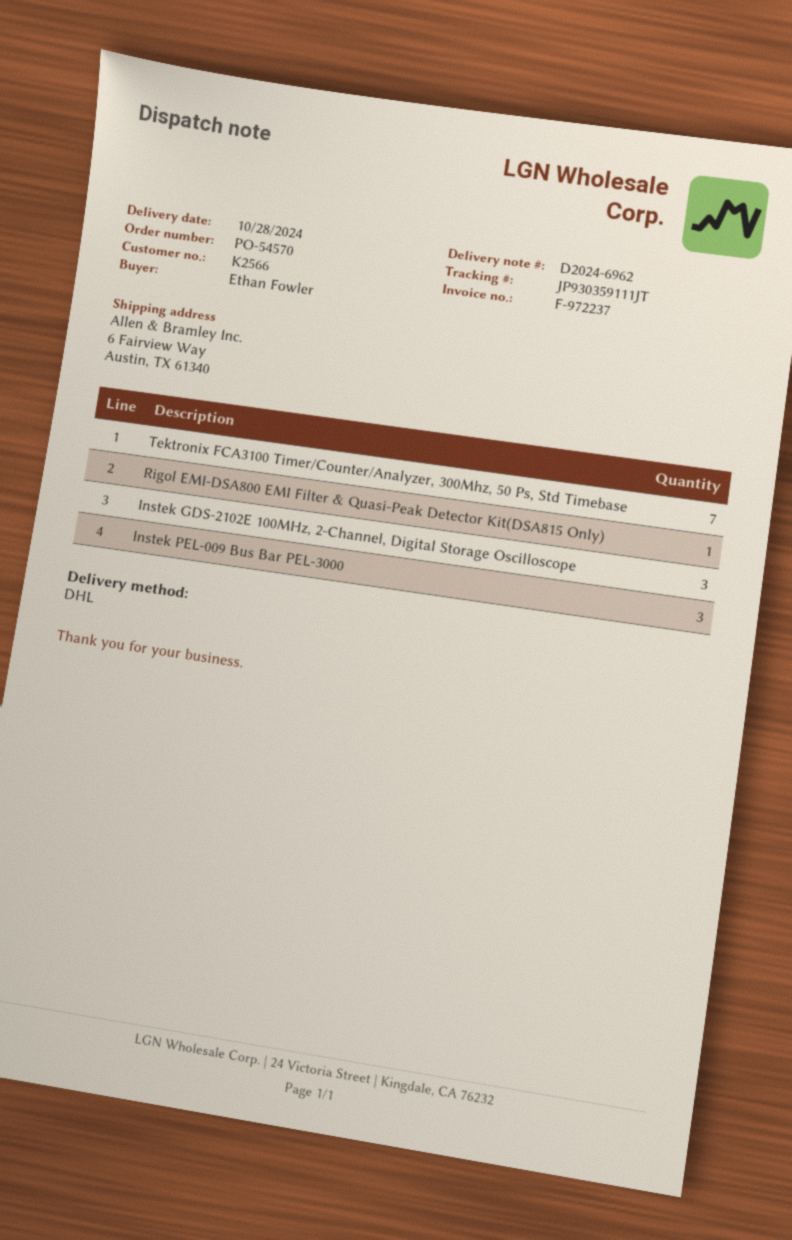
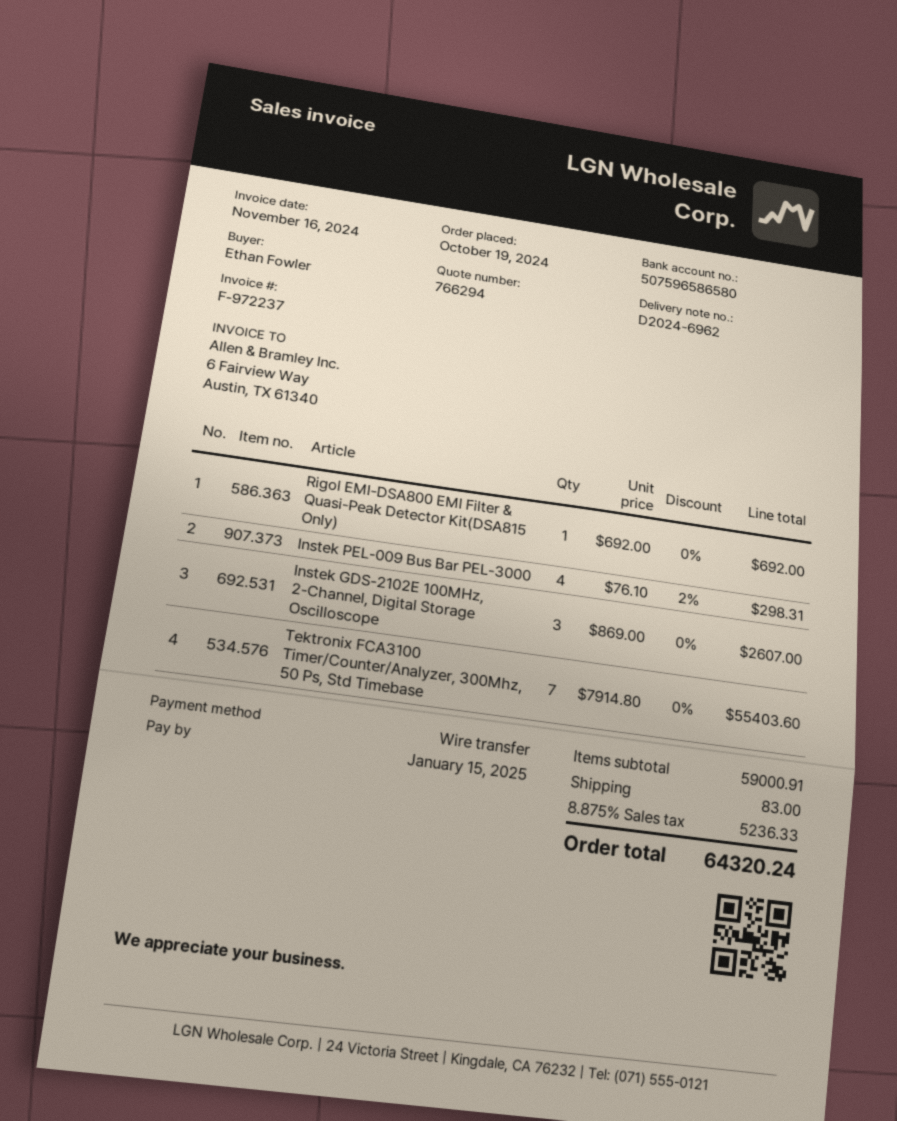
Instek PEL-009 Bus Bar PEL-3000: 3 -> 4

